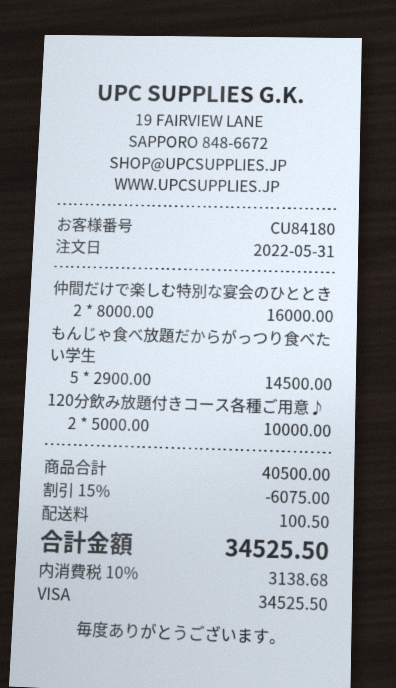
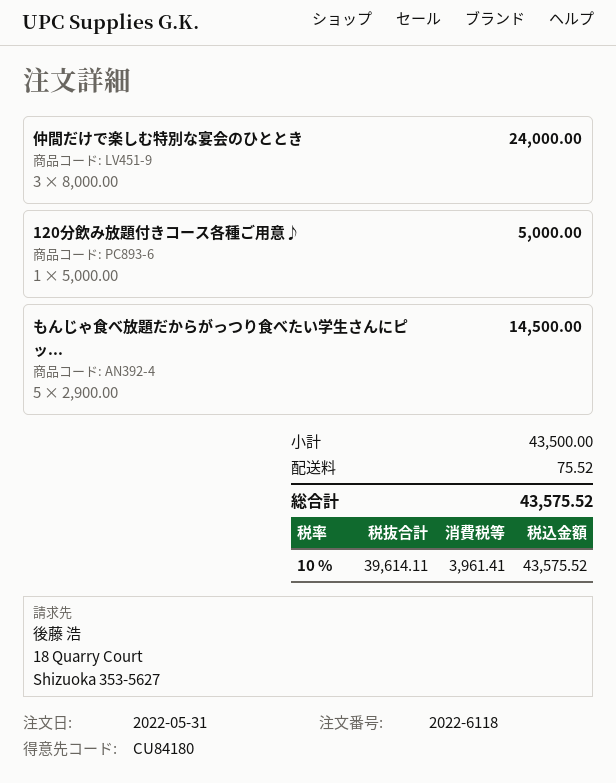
仲間だけで楽しむ特別な宴会のひととき: 2 x 8000.00 = 16000.00 -> 3 x 8000.00 = 24000.00
120分飲み放題付きコース各種ご用意♪: 2 x 5000.00 = 10000.00 -> 1 x 5000.00 = 5000.00
subtotal: 40500.00 -> 43500.00
discount: 15% = 6075.00 -> none
shipping: 100.50 -> 75.52
tax: 10% = 3138.68 -> 10% = 3961.41
total: 34525.50 -> 43575.52

